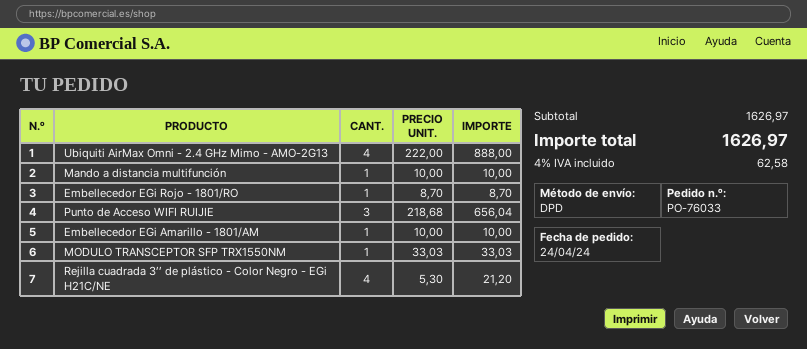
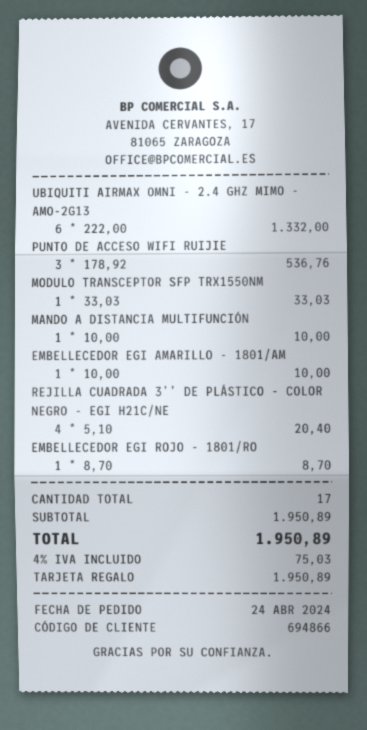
Ubiquiti AirMax Omni - 2.4 GHz Mimo - AMO-2G13: 4 x 222.00 = 888.00 -> 6 x 222.00 = 1332.00
Punto de Acceso WIFI RUIJIE: 3 x 218.68 = 656.04 -> 3 x 178.92 = 536.76
Rejilla cuadrada 3’’ de plástico - Color Negro - EGi H21C/NE: 4 x 5.30 = 21.20 -> 4 x 5.10 = 20.40
subtotal: 1626.97 -> 1950.89
tax: 4% = 62.58 -> 4% = 75.03
total: 1626.97 -> 1950.89

